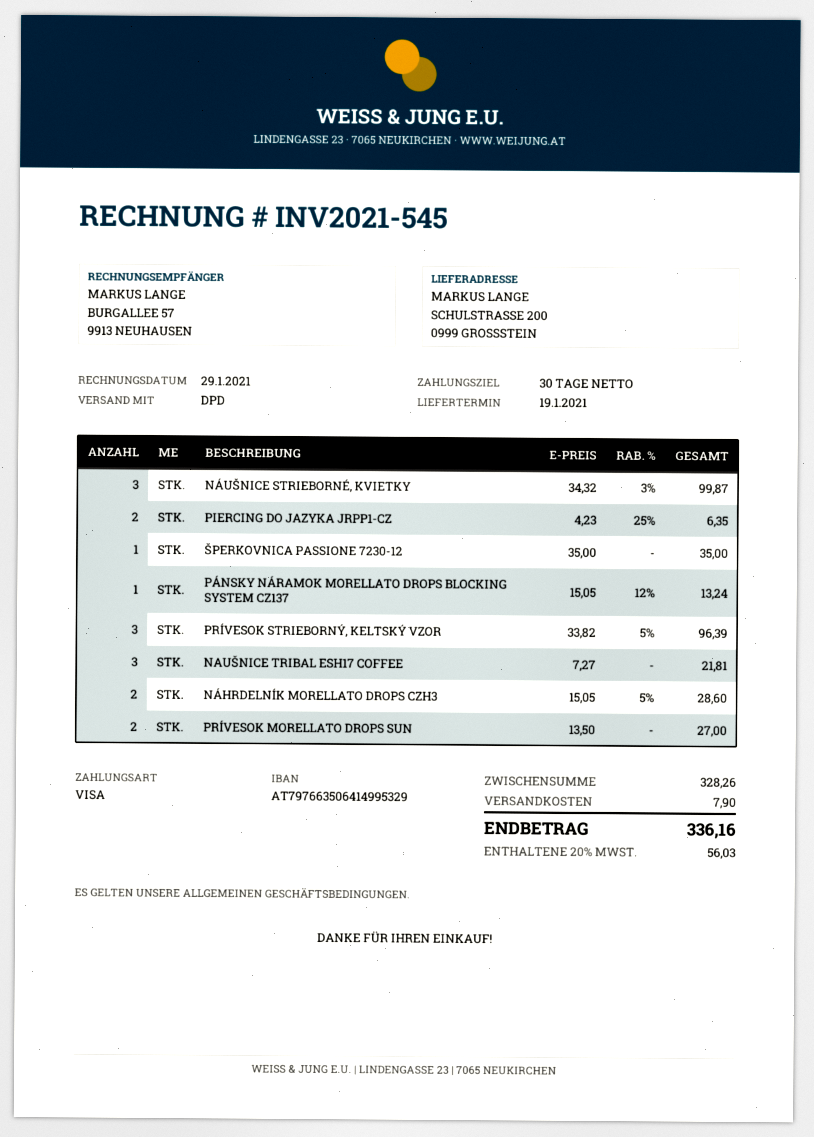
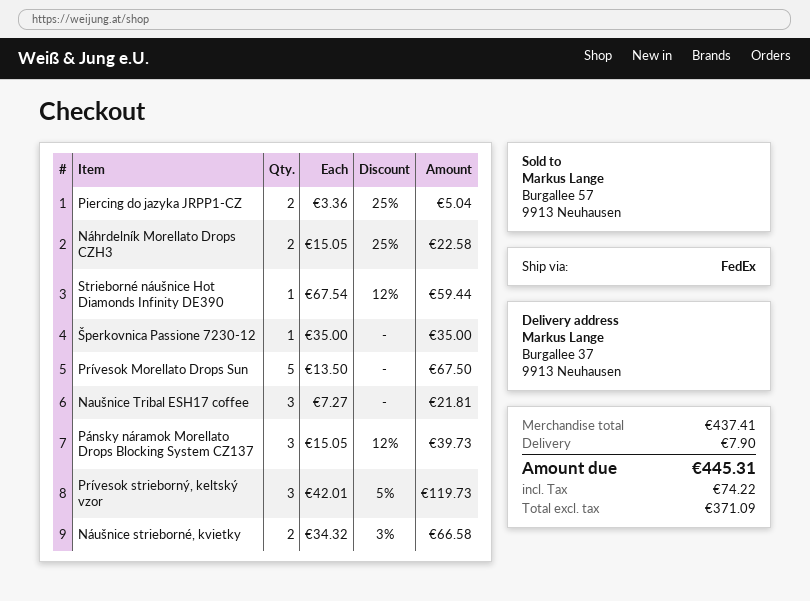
shipping method: DPD -> FedEx
ship to: SCHULSTRASSE 200, 0999 GROSSSTEIN -> Burgallee 37, 9913 Neuhausen
NÁUŠNICE STRIEBORNÉ, KVIETKY: 3 x 34.32 - 3% = 99.87 -> 2 x 34.32 - 3% = 66.58
PIERCING DO JAZYKA JRPP1-CZ: 2 x 4.23 - 25% = 6.35 -> 2 x 3.36 - 25% = 5.04
PÁNSKY NÁRAMOK MORELLATO DROPS BLOCKING SYSTEM CZ137: 1 x 15.05 - 12% = 13.24 -> 3 x 15.05 - 12% = 39.73
PRÍVESOK STRIEBORNÝ, KELTSKÝ VZOR: 3 x 33.82 - 5% = 96.39 -> 3 x 42.01 - 5% = 119.73
NÁHRDELNÍK MORELLATO DROPS CZH3: 2 x 15.05 - 5% = 28.60 -> 2 x 15.05 - 25% = 22.58
PRÍVESOK MORELLATO DROPS SUN: 2 x 13.50 = 27.00 -> 5 x 13.50 = 67.50
Strieborné náušnice Hot Diamonds Infinity DE390: none -> 1 x 67.54 - 12% = 59.44
subtotal: 328.26 -> 437.41
tax: 56.03 -> 74.22
total: 336.16 -> 445.31

